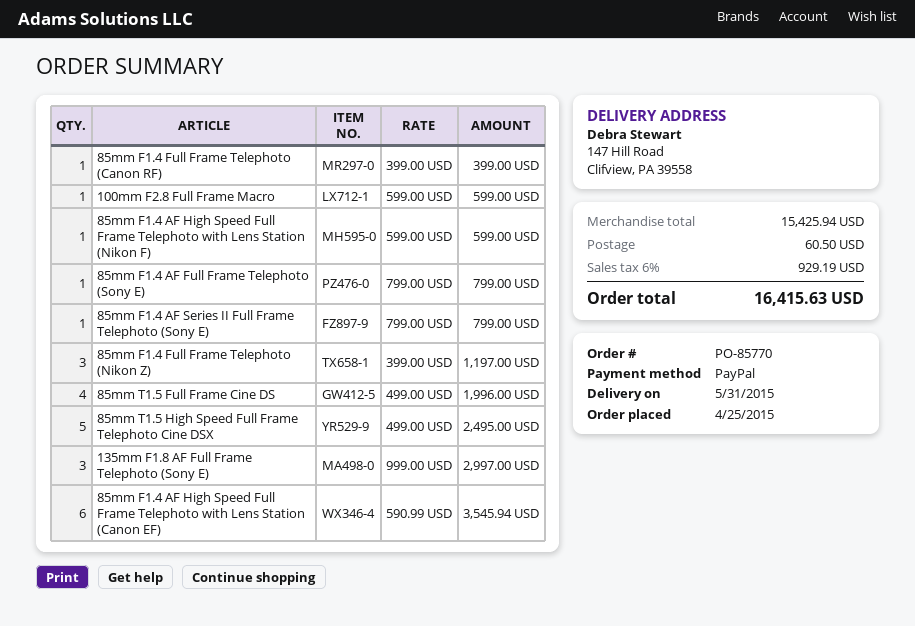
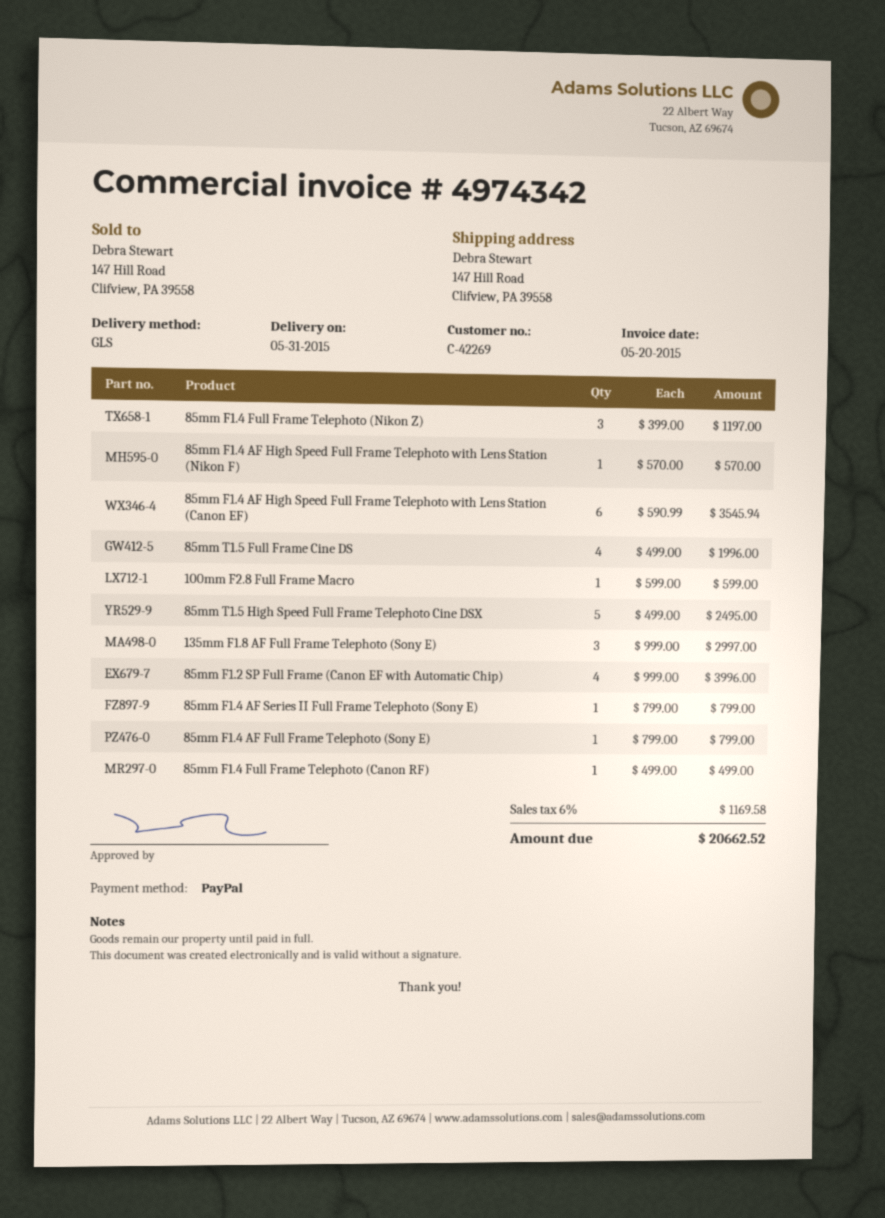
85mm F1.4 Full Frame Telephoto (Canon RF): 1 x 399.00 = 399.00 -> 1 x 499.00 = 499.00
85mm F1.4 AF High Speed Full Frame Telephoto with Lens Station (Nikon F): 1 x 599.00 = 599.00 -> 1 x 570.00 = 570.00
85mm F1.2 SP Full Frame (Canon EF with Automatic Chip): none -> 4 x 999.00 = 3996.00
shipping: 60.50 -> none
tax: 6% = 929.19 -> 6% = 1169.58
total: 16415.63 -> 20662.52

